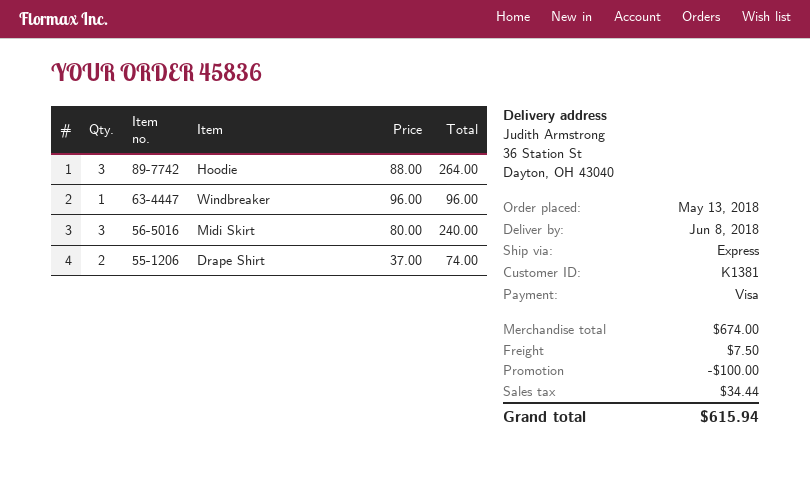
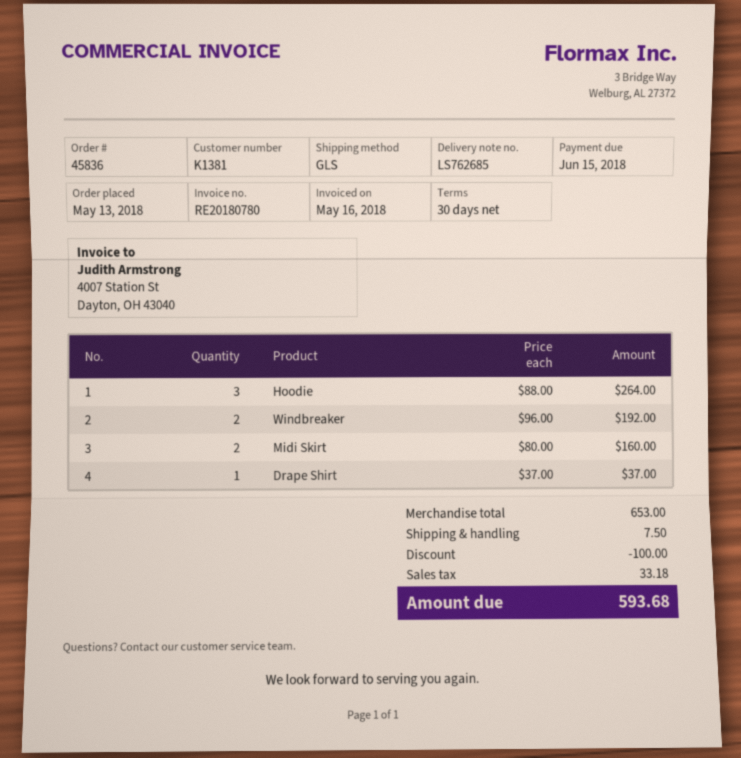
shipping method: express -> GLS
Windbreaker: 1 x 96.00 = 96.00 -> 2 x 96.00 = 192.00
Midi Skirt: 3 x 80.00 = 240.00 -> 2 x 80.00 = 160.00
Drape Shirt: 2 x 37.00 = 74.00 -> 1 x 37.00 = 37.00
subtotal: 674.00 -> 653.00
tax: 34.44 -> 33.18
total: 615.94 -> 593.68

